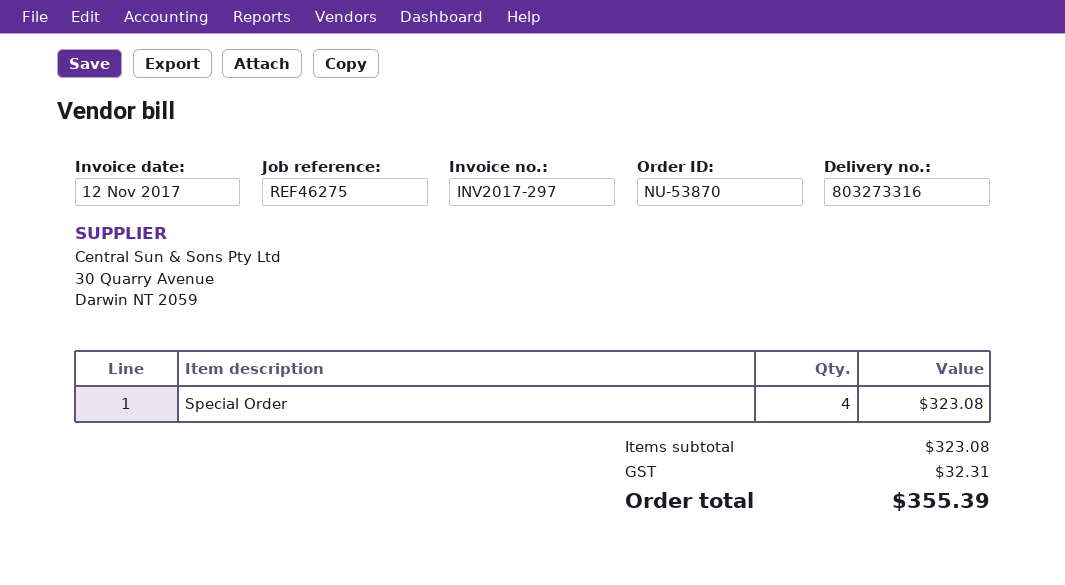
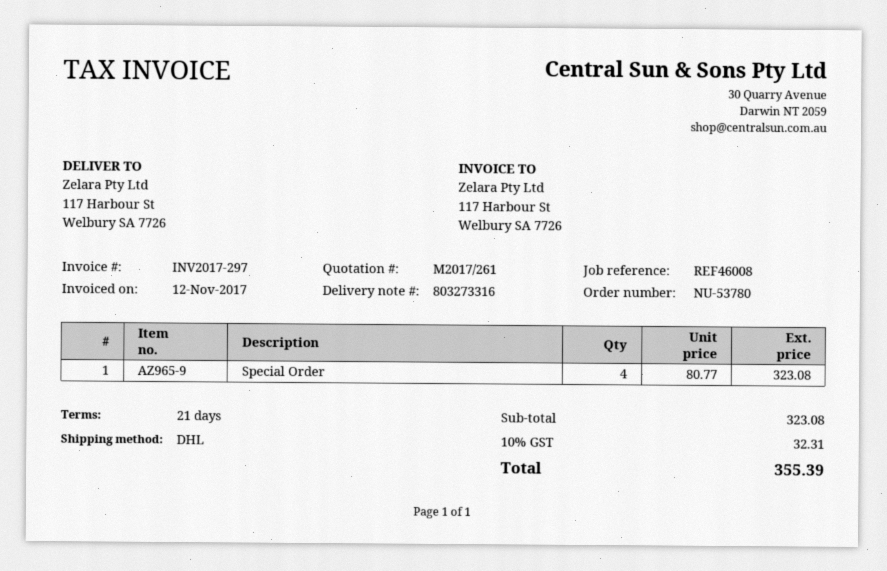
order number: NU-53870 -> NU-53780
reference: REF46275 -> REF46008

